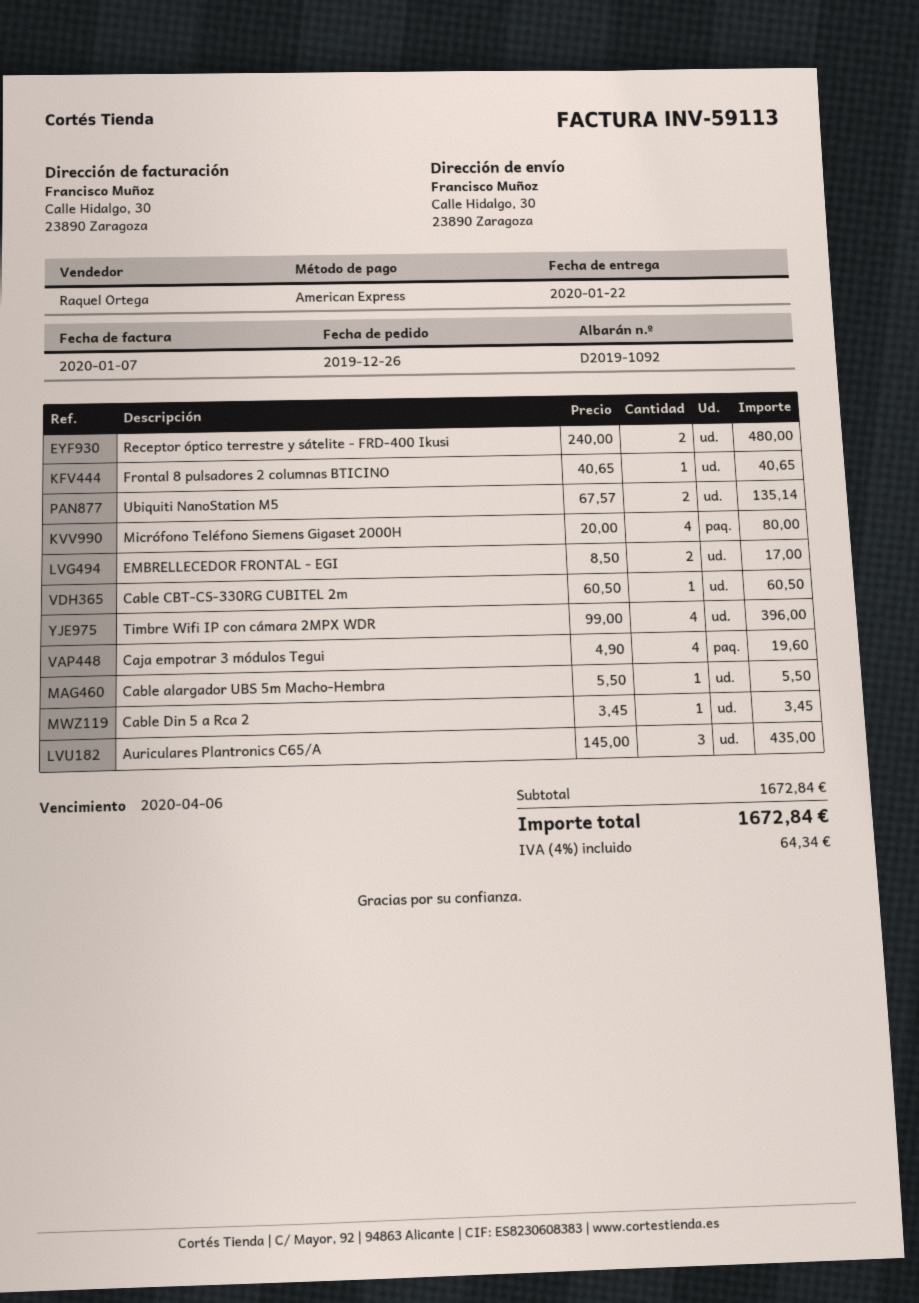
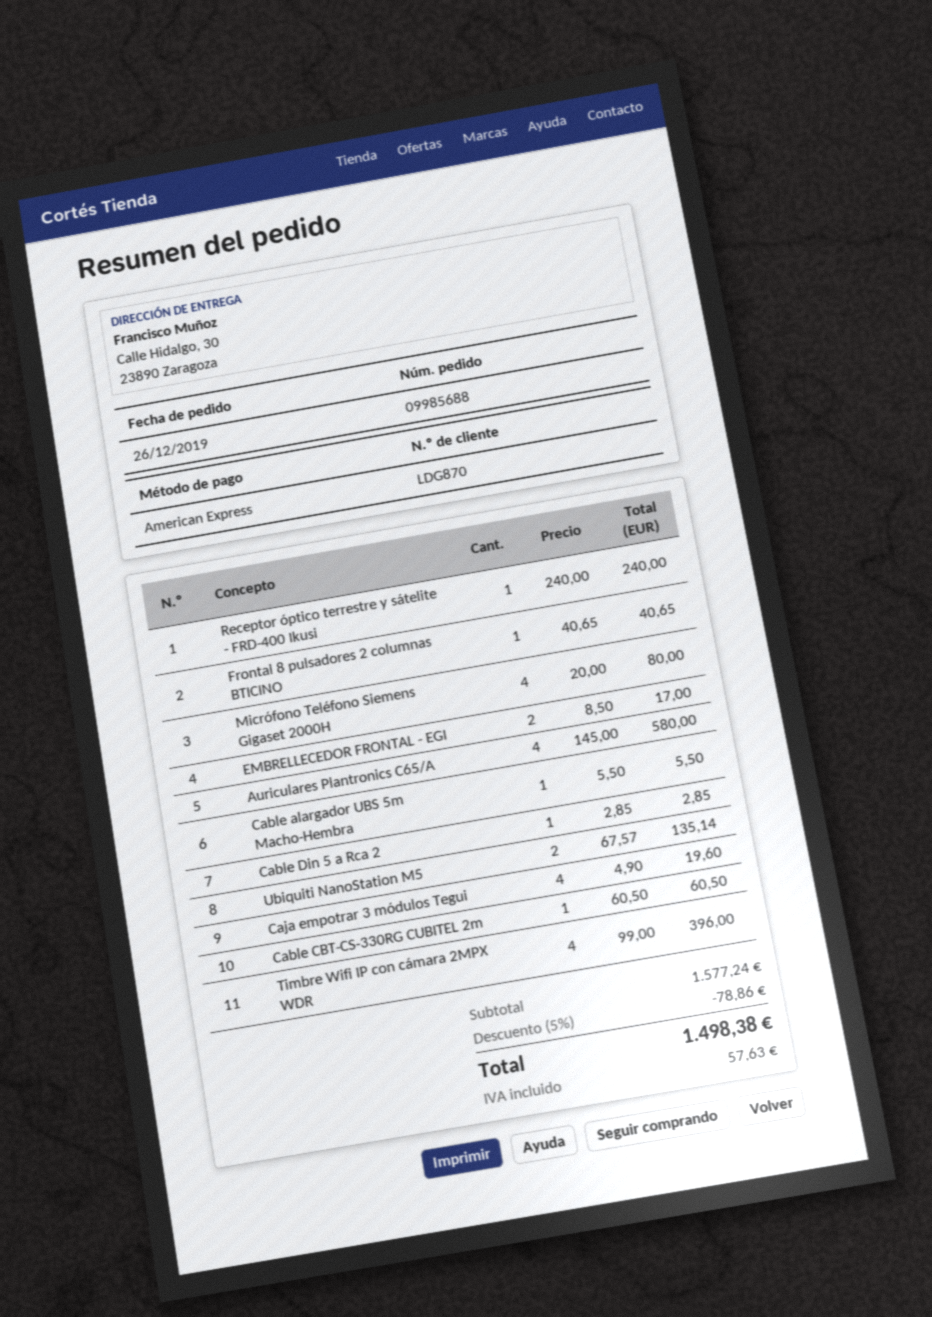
Receptor óptico terrestre y sátelite - FRD-400 Ikusi: 2 x 240.00 = 480.00 -> 1 x 240.00 = 240.00
Cable Din 5 a Rca 2: 1 x 3.45 = 3.45 -> 1 x 2.85 = 2.85
Auriculares Plantronics C65/A: 3 x 145.00 = 435.00 -> 4 x 145.00 = 580.00
subtotal: 1672.84 -> 1577.24
discount: none -> 5% = 78.86
tax: 64.34 -> 57.63
total: 1672.84 -> 1498.38

